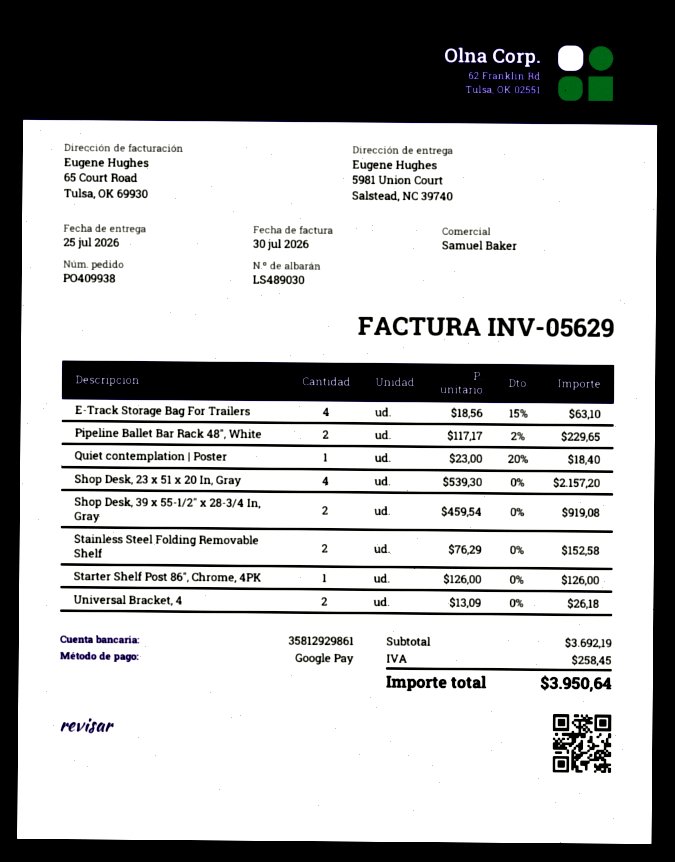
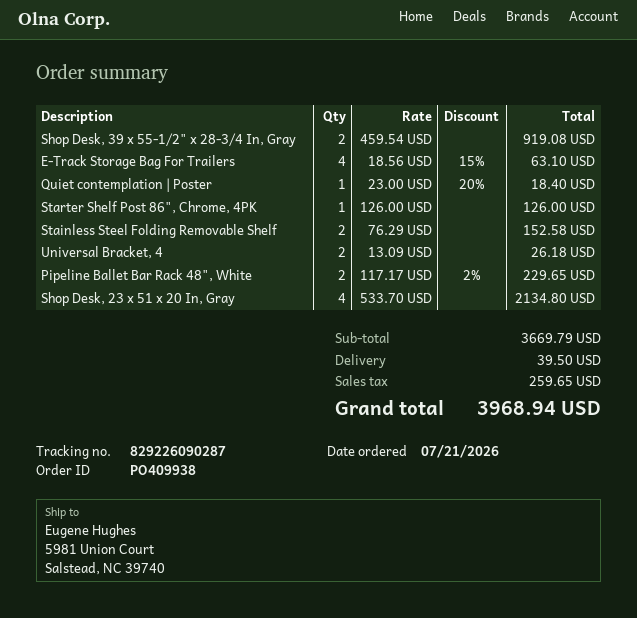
Shop Desk, 23 x 51 x 20 In, Gray: 4 x 539.30 = 2157.20 -> 4 x 533.70 = 2134.80
subtotal: 3692.19 -> 3669.79
shipping: none -> 39.50
tax: 258.45 -> 259.65
total: 3950.64 -> 3968.94

